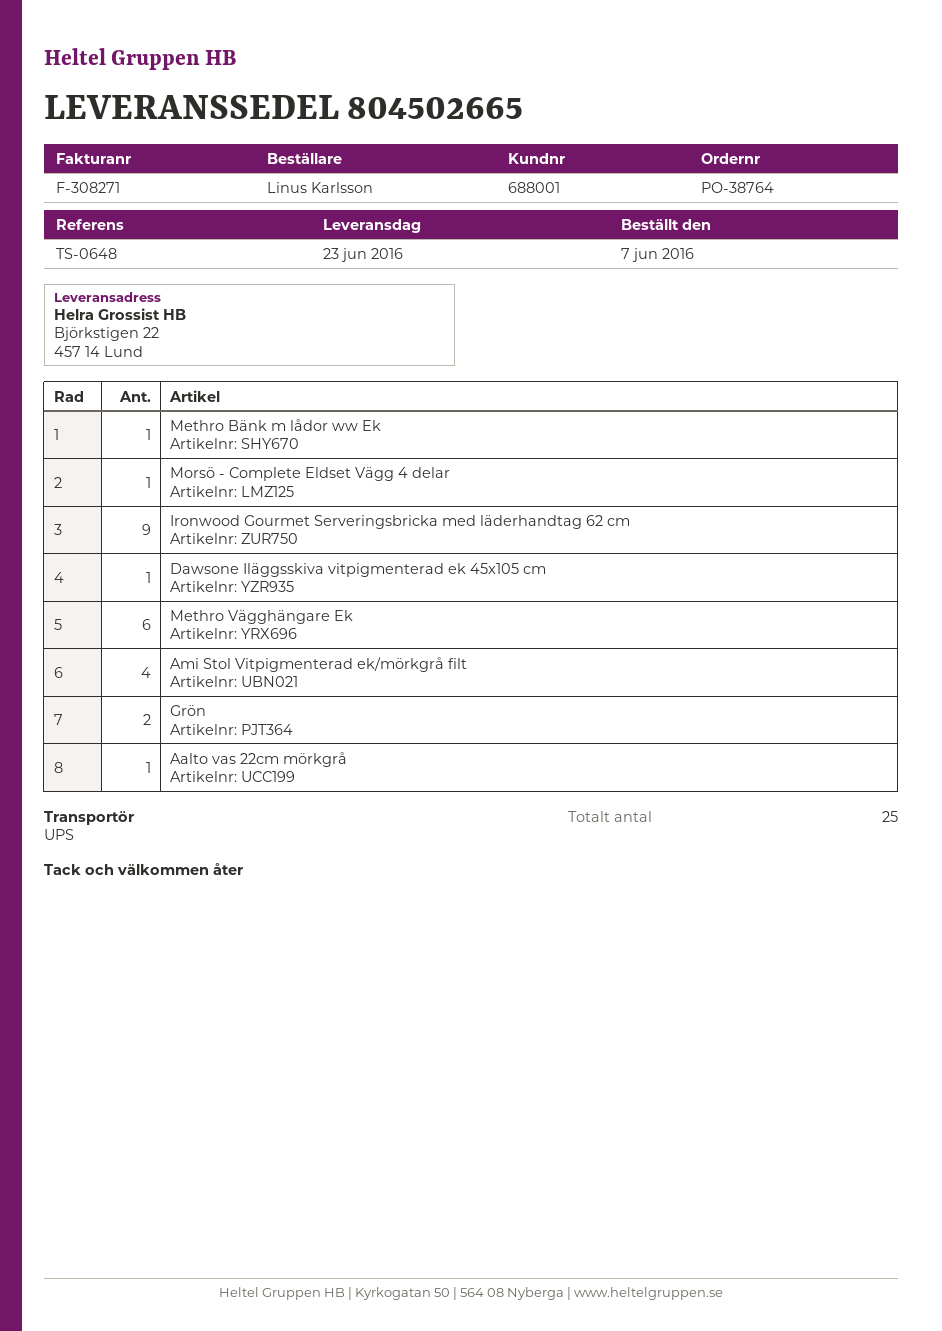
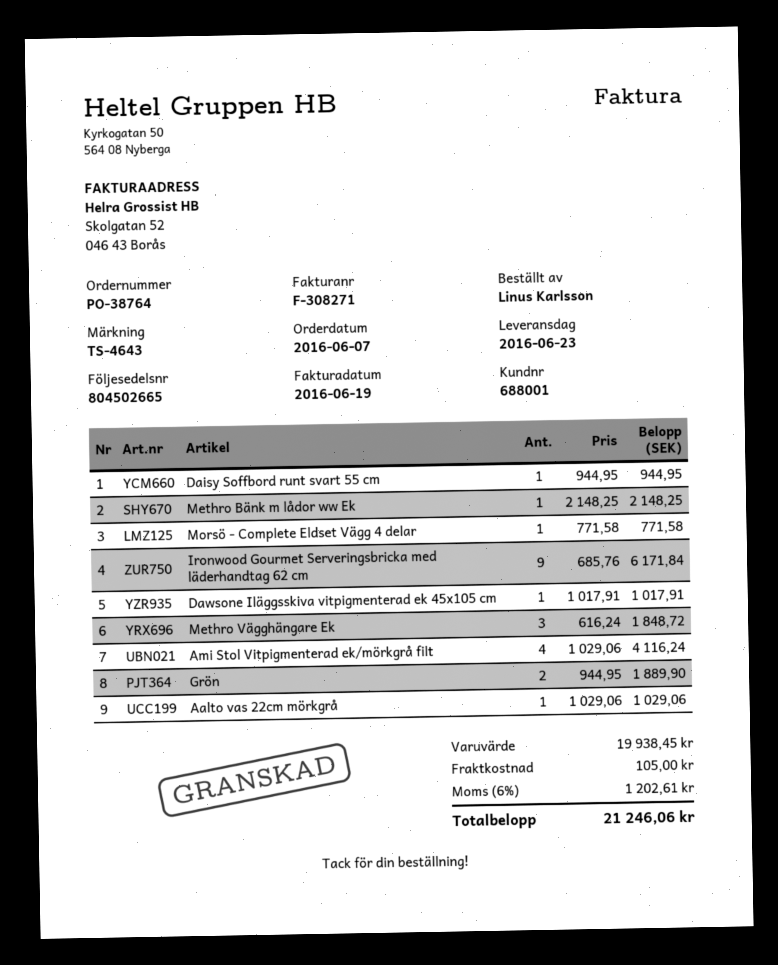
reference: TS-0648 -> TS-4643
Methro Vägghängare Ek: 6 -> 3
Daisy Soffbord runt svart 55 cm: none -> 1

